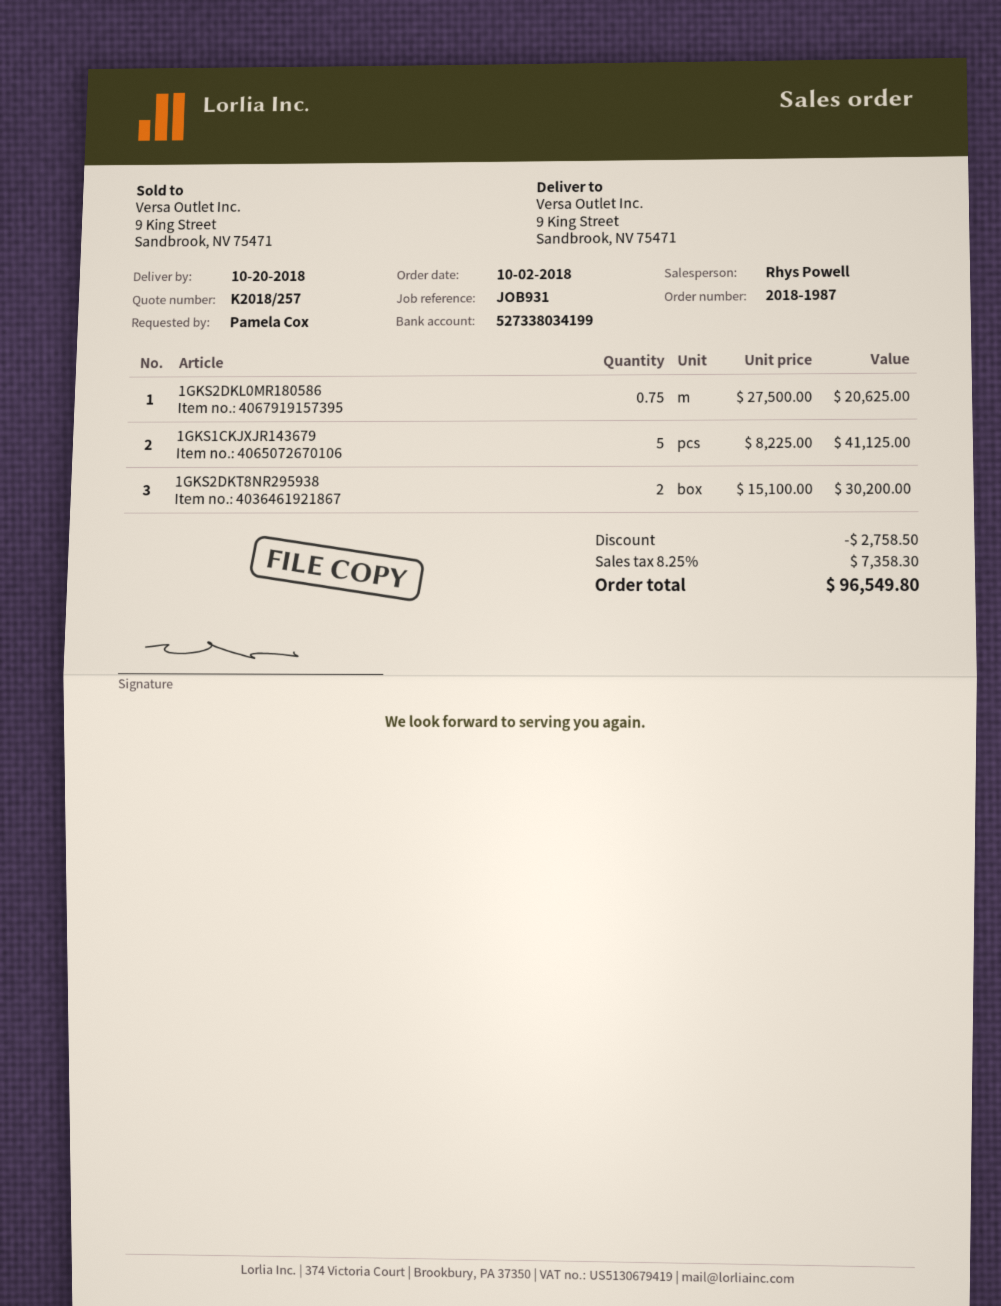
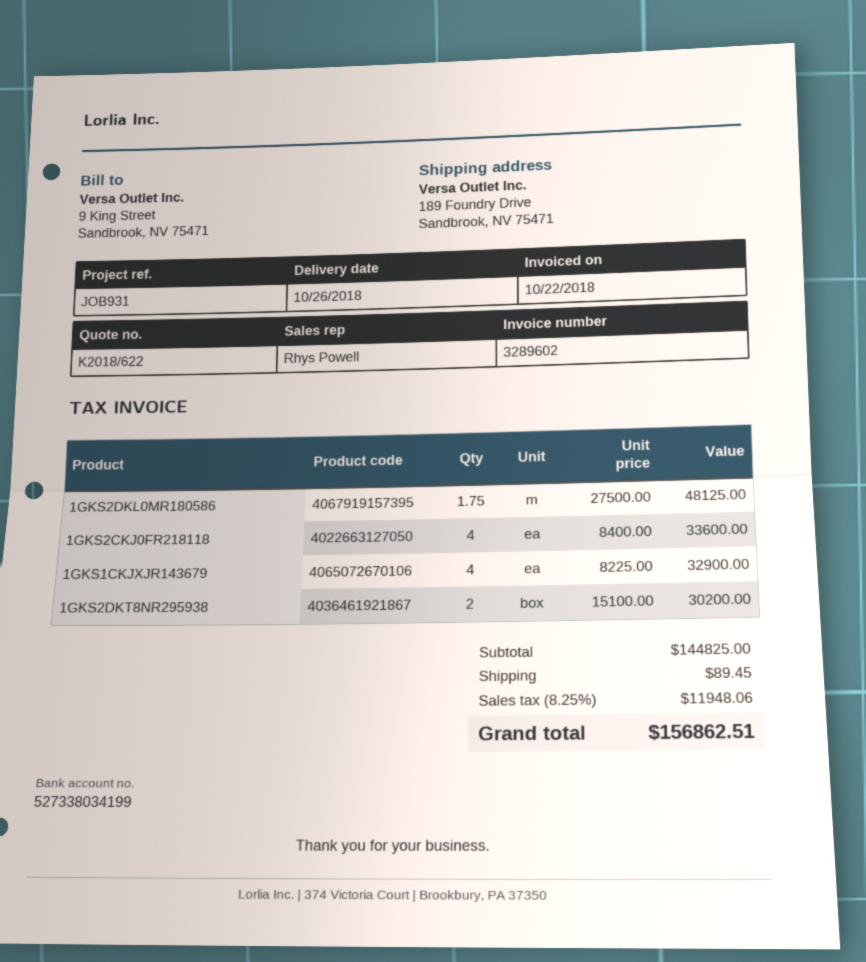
quote number: K2018/257 -> K2018/622
delivery date: 2018-10-20 -> 2018-10-26
ship to: 9 King Street, Sandbrook, NV 75471 -> 189 Foundry Drive, Sandbrook, NV 75471
1GKS2DKL0MR180586: 0.75 x 27500.00 = 20625.00 -> 1.75 x 27500.00 = 48125.00
1GKS1CKJXJR143679: 5 x 8225.00 = 41125.00 -> 4 x 8225.00 = 32900.00
1GKS2CKJ0FR218118: none -> 4 x 8400.00 = 33600.00
discount: 2758.50 -> none
shipping: none -> 89.45
tax: 8.25% = 7358.30 -> 8.25% = 11948.06
total: 96549.80 -> 156862.51

